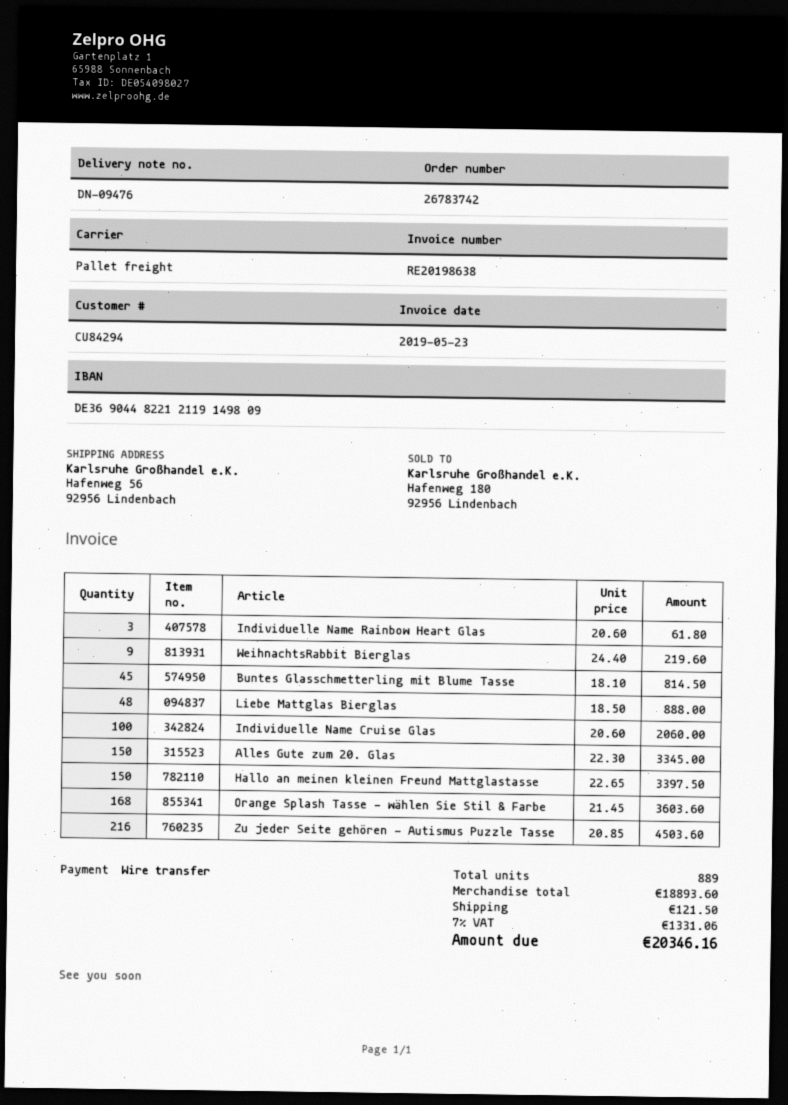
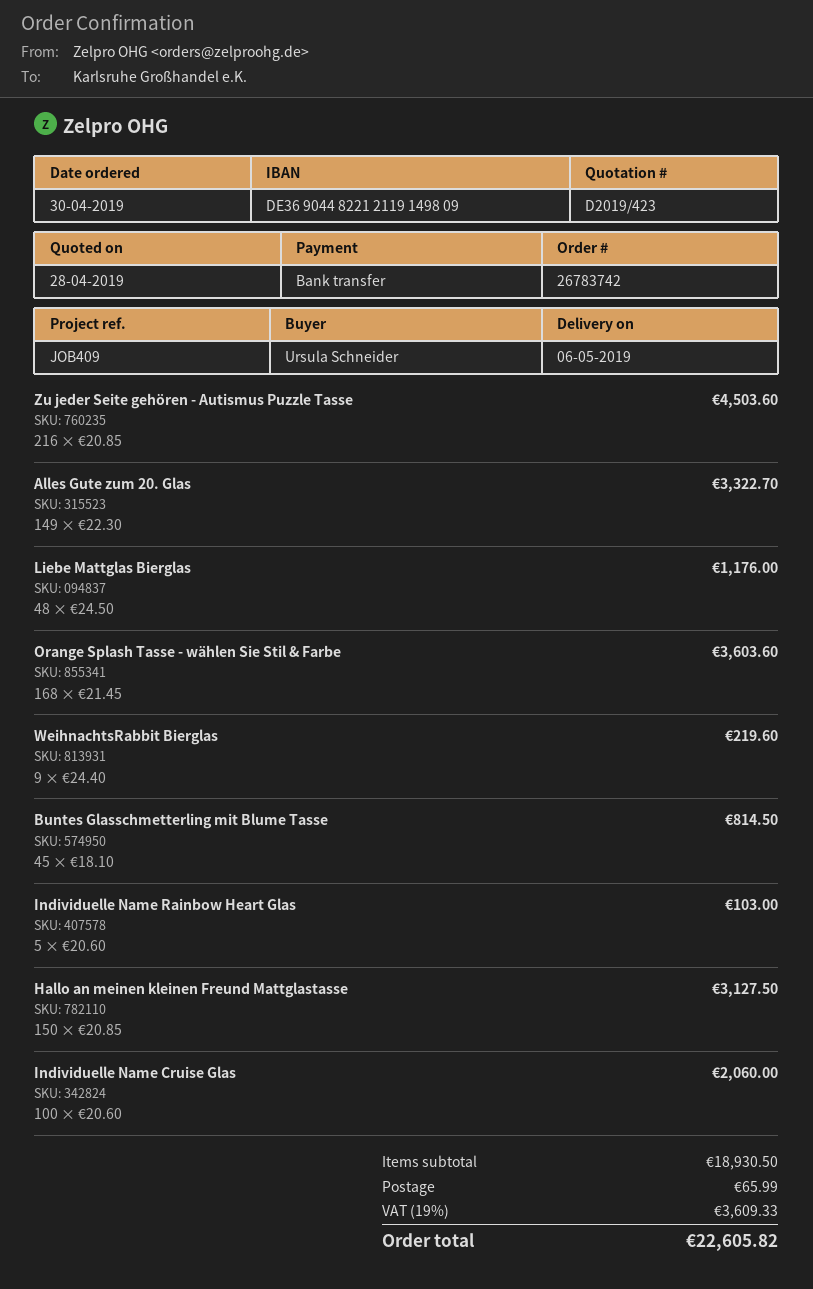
Individuelle Name Rainbow Heart Glas: 3 x 20.60 = 61.80 -> 5 x 20.60 = 103.00
Liebe Mattglas Bierglas: 48 x 18.50 = 888.00 -> 48 x 24.50 = 1176.00
Alles Gute zum 20. Glas: 150 x 22.30 = 3345.00 -> 149 x 22.30 = 3322.70
Hallo an meinen kleinen Freund Mattglastasse: 150 x 22.65 = 3397.50 -> 150 x 20.85 = 3127.50
subtotal: 18893.60 -> 18930.50
shipping: 121.50 -> 65.99
tax: 7% = 1331.06 -> 19% = 3609.33
total: 20346.16 -> 22605.82

